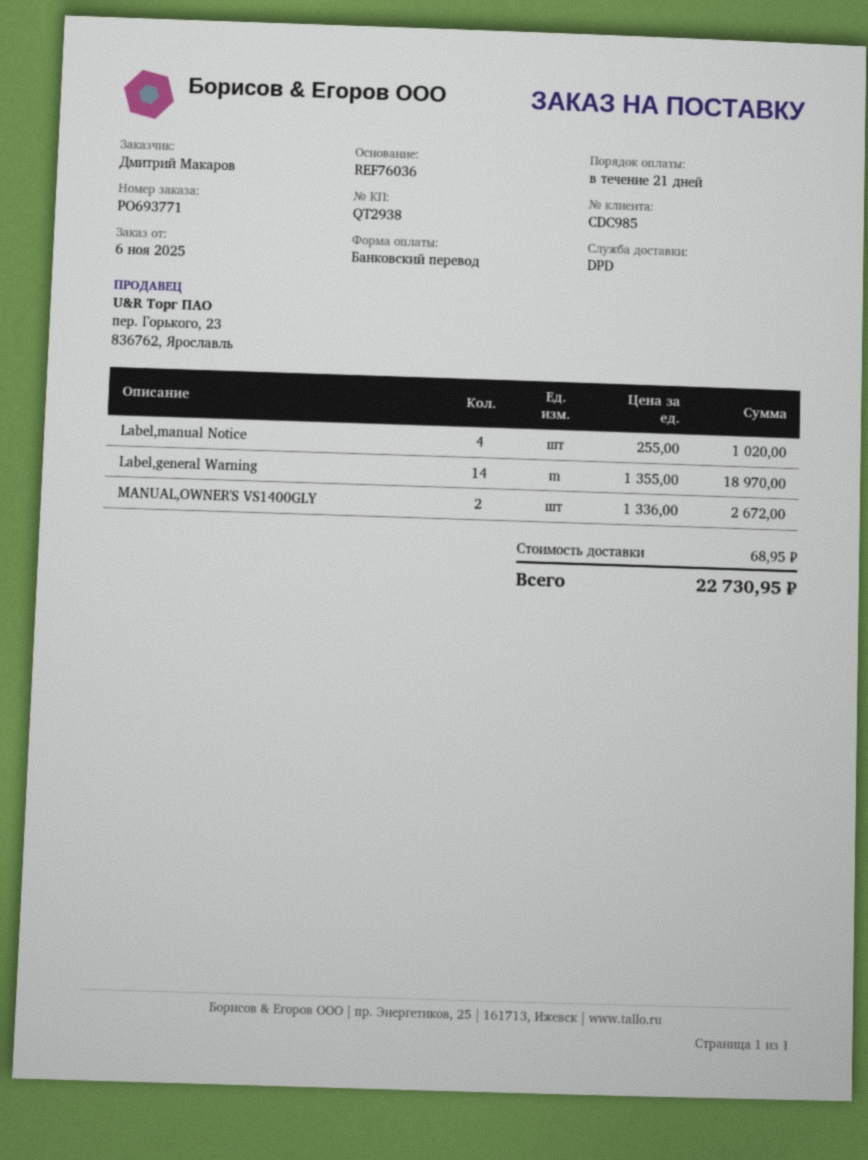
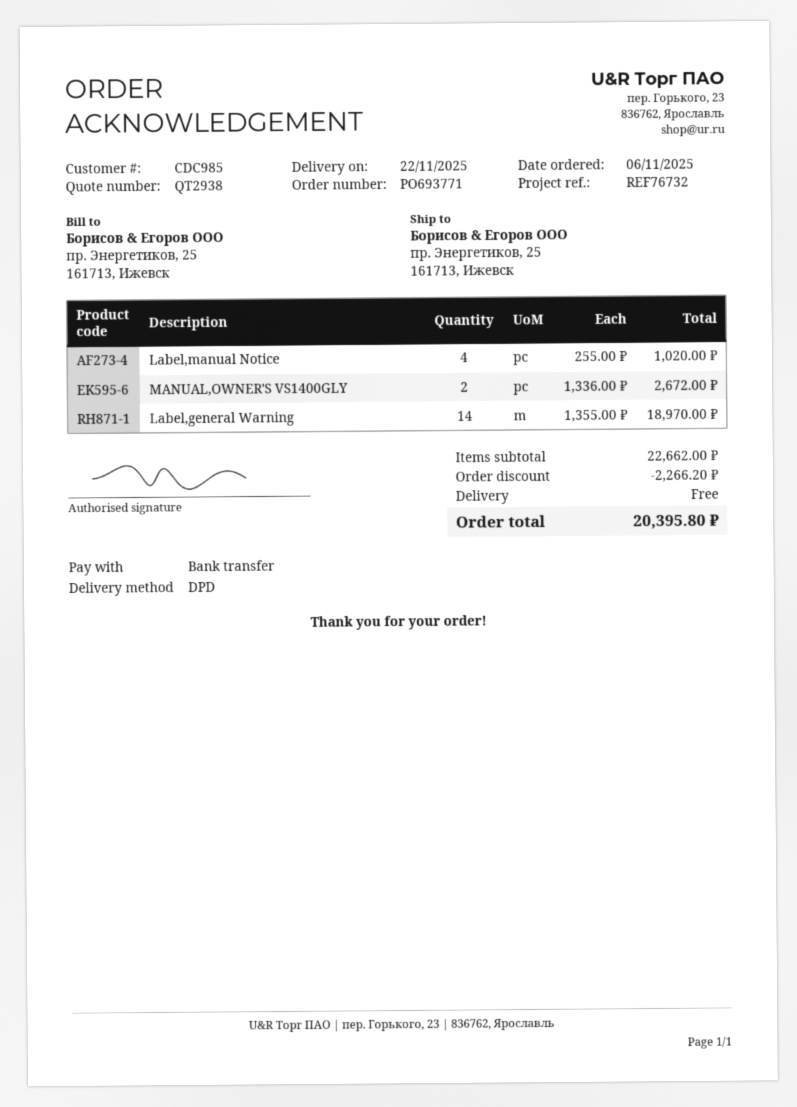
reference: REF76036 -> REF76732
discount: none -> 2266.20
shipping: 68.95 -> 0.00
total: 22730.95 -> 20395.80

